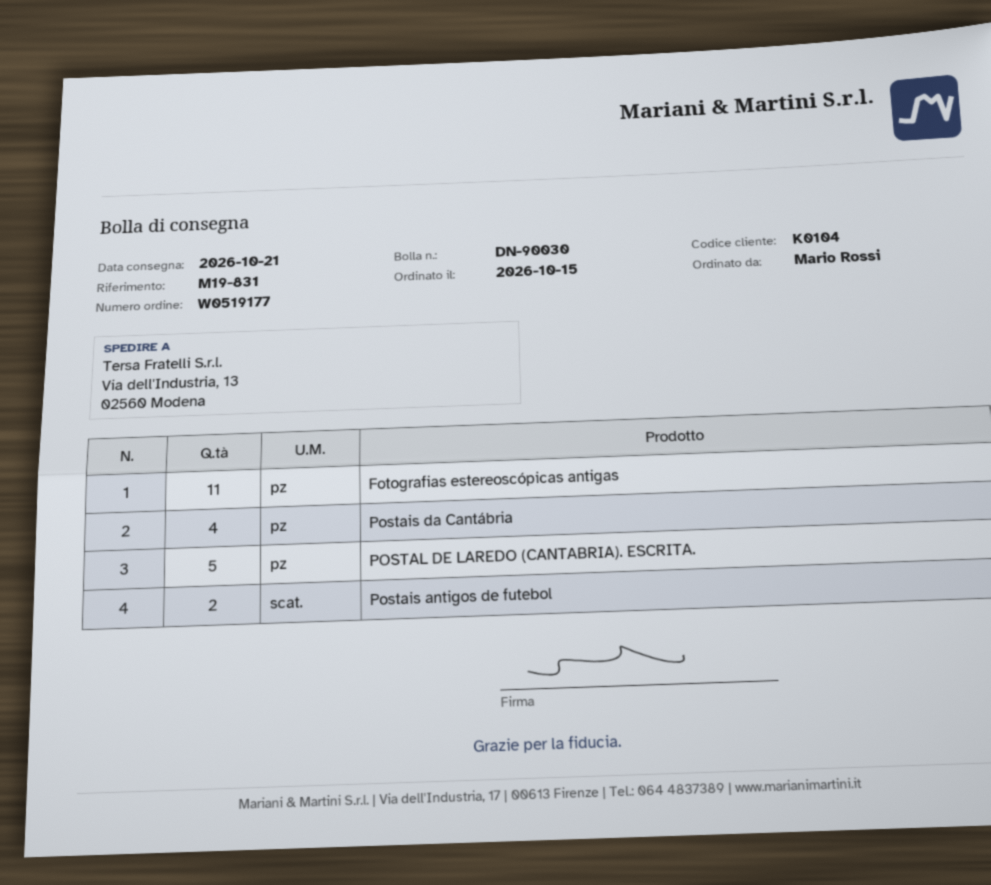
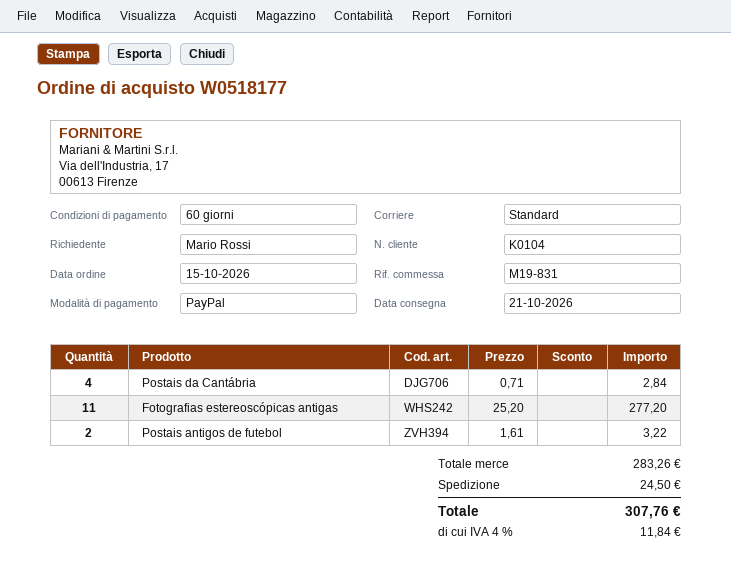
order number: W0519177 -> W0518177
POSTAL DE LAREDO (CANTABRIA). ESCRITA.: 5 -> none

